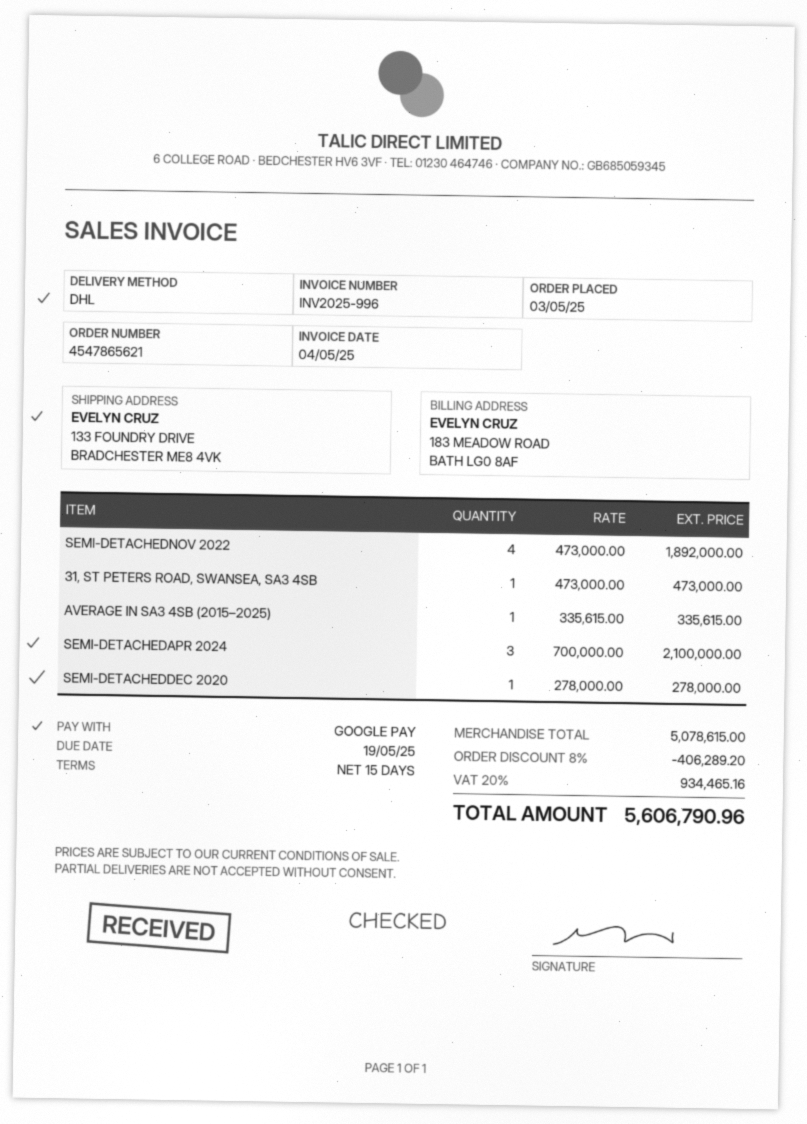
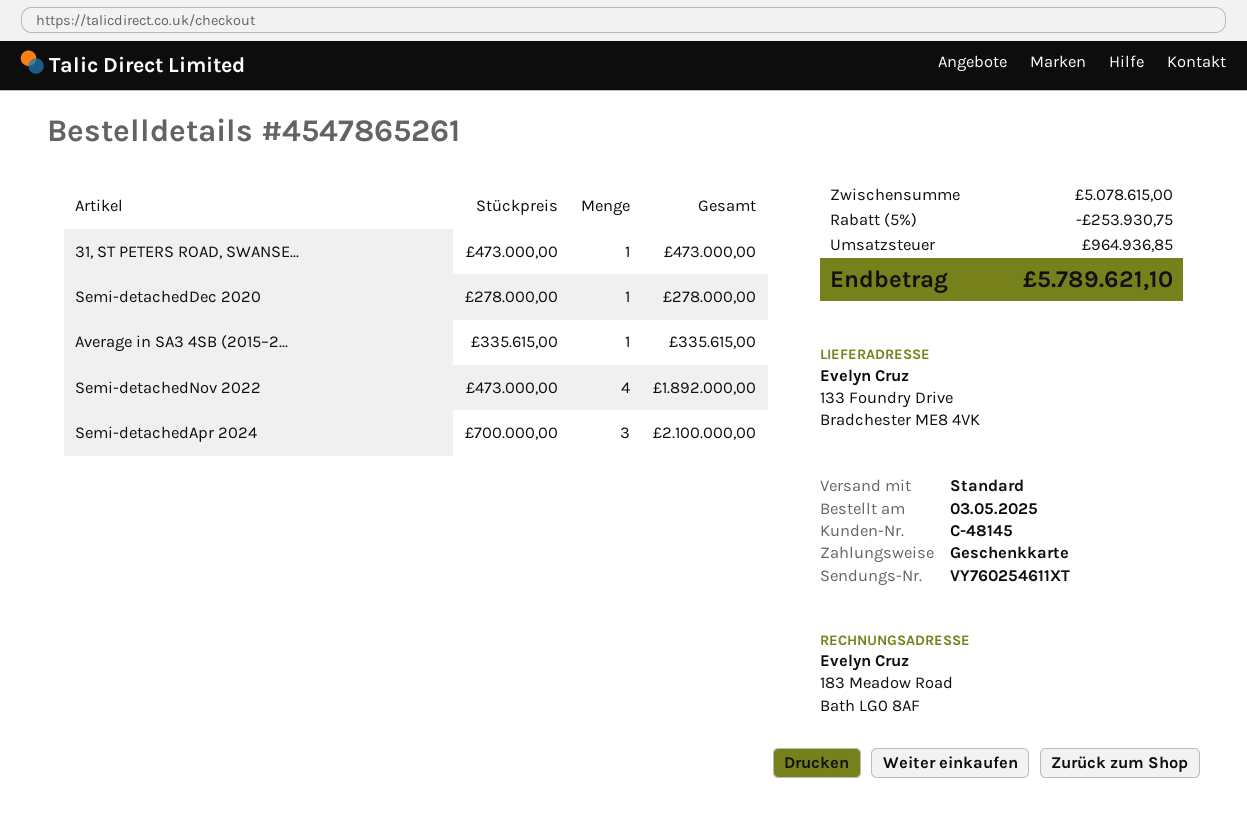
order number: 4547865621 -> 4547865261
payment method: Google Pay -> gift card
shipping method: DHL -> standard
discount: 8% = 406289.20 -> 5% = 253930.75
tax: 934465.16 -> 964936.85
total: 5606790.96 -> 5789621.10

